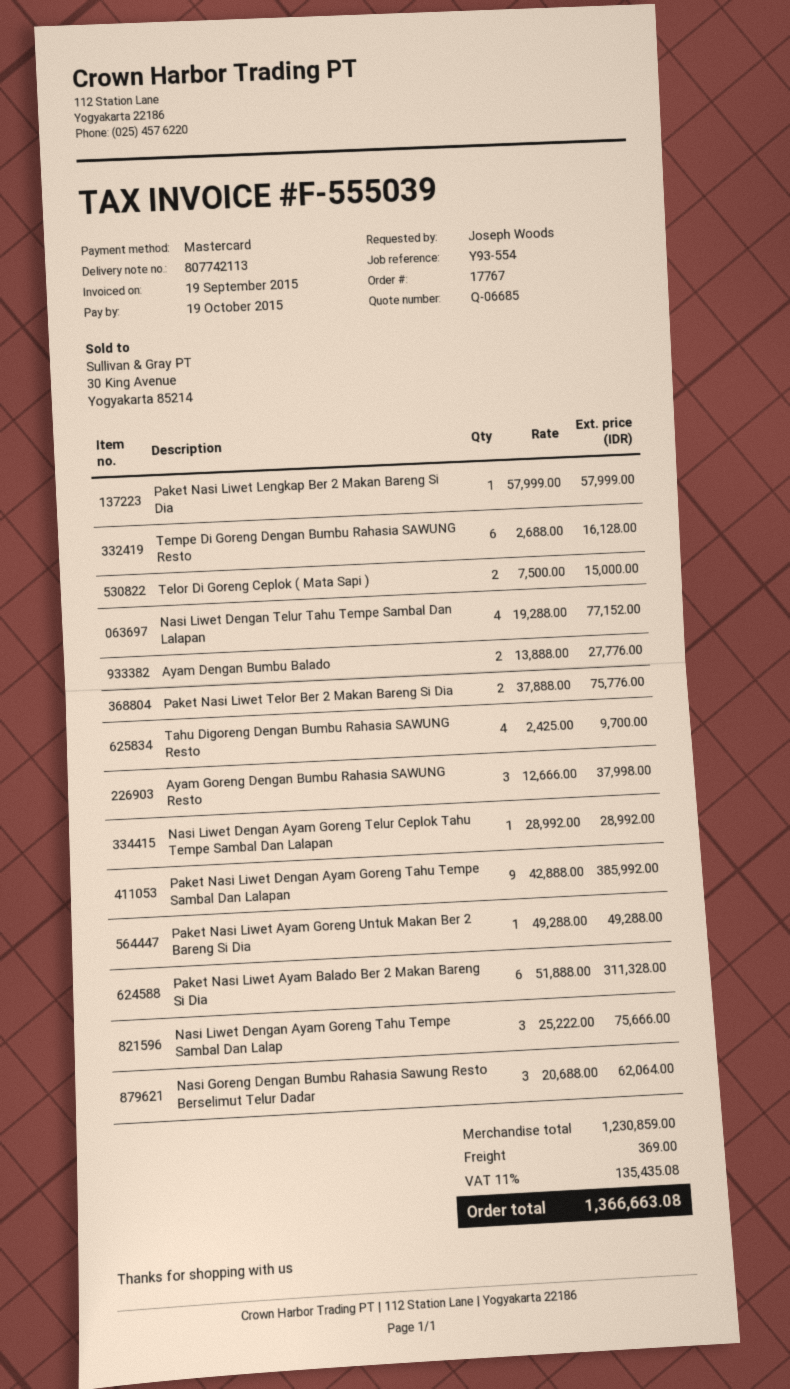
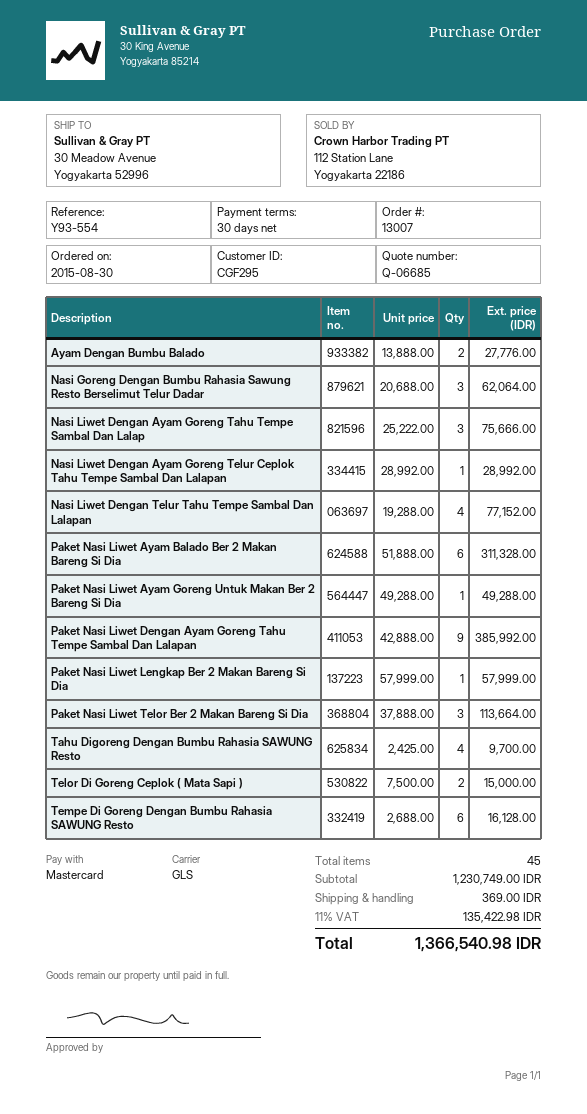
order number: 17767 -> 13007
Paket Nasi Liwet Telor Ber 2 Makan Bareng Si Dia: 2 x 37888.00 = 75776.00 -> 3 x 37888.00 = 113664.00
Ayam Goreng Dengan Bumbu Rahasia SAWUNG Resto: 3 x 12666.00 = 37998.00 -> none
subtotal: 1230859.00 -> 1230749.00
tax: 11% = 135435.08 -> 11% = 135422.98
total: 1366663.08 -> 1366540.98

